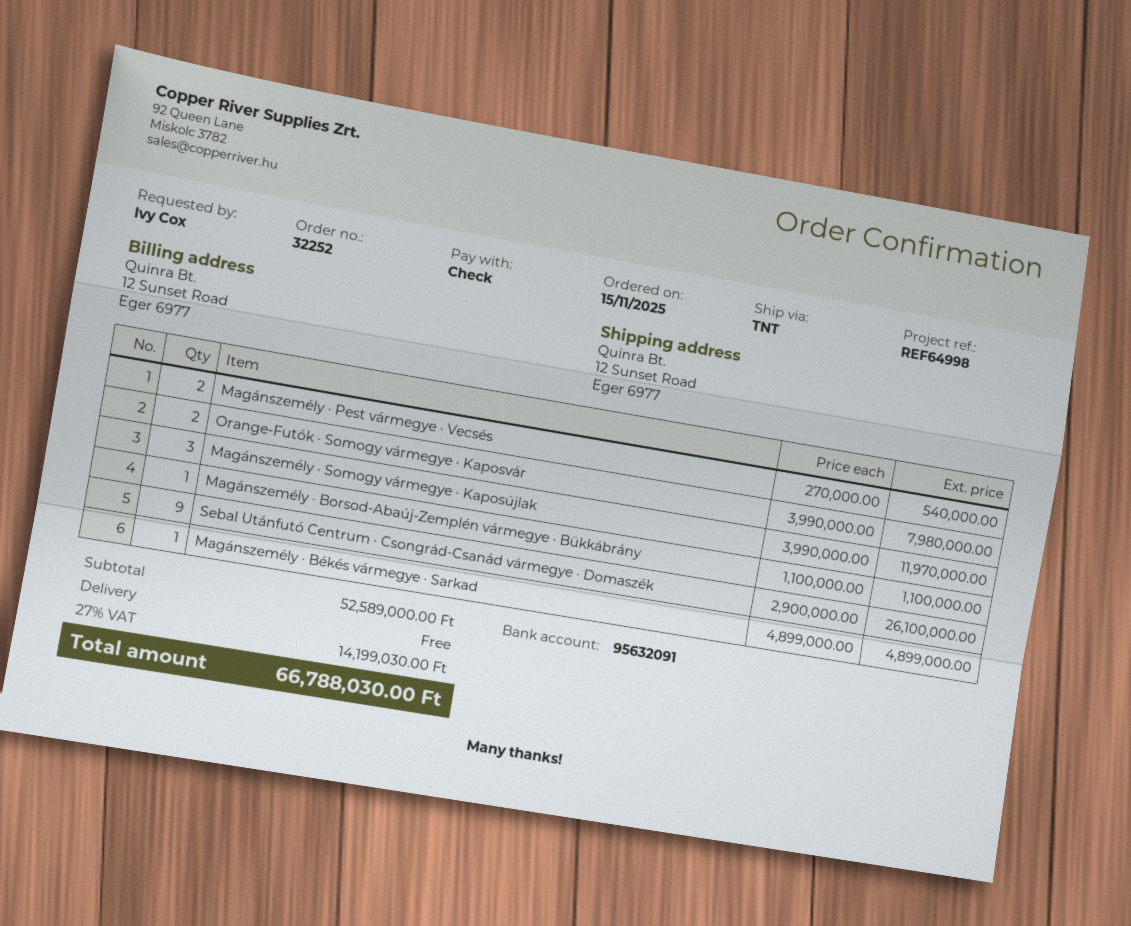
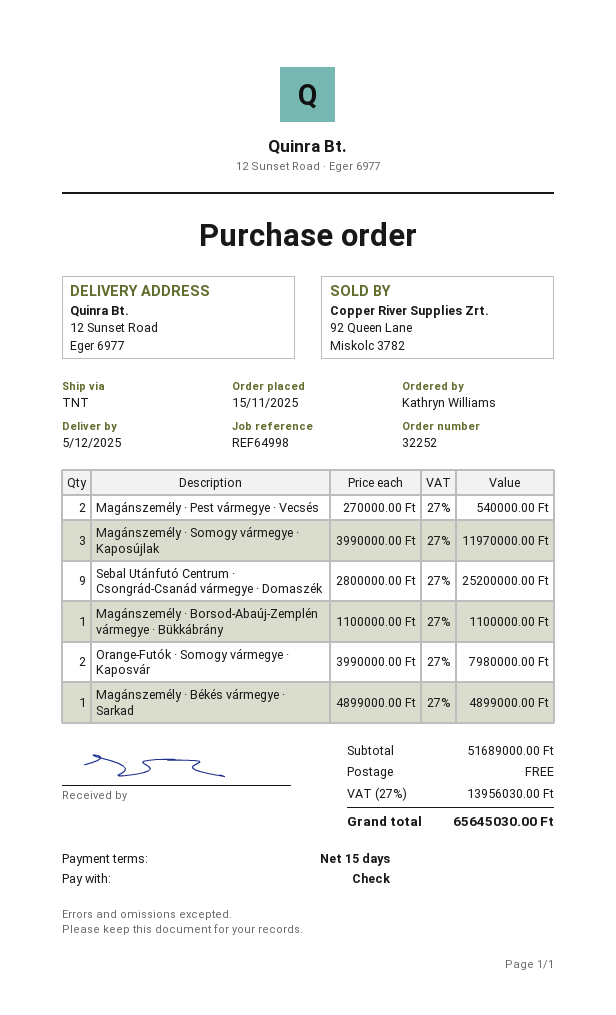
ordered by: Ivy Cox -> Kathryn Williams
Sebal Utánfutó Centrum · Csongrád-Csanád vármegye · Domaszék: 9 x 2900000.00 = 26100000.00 -> 9 x 2800000.00 = 25200000.00
subtotal: 52589000.00 -> 51689000.00
tax: 27% = 14199030.00 -> 27% = 13956030.00
total: 66788030.00 -> 65645030.00

